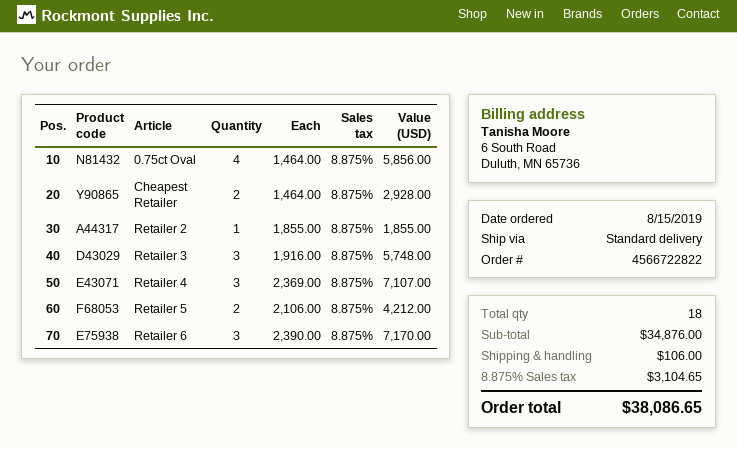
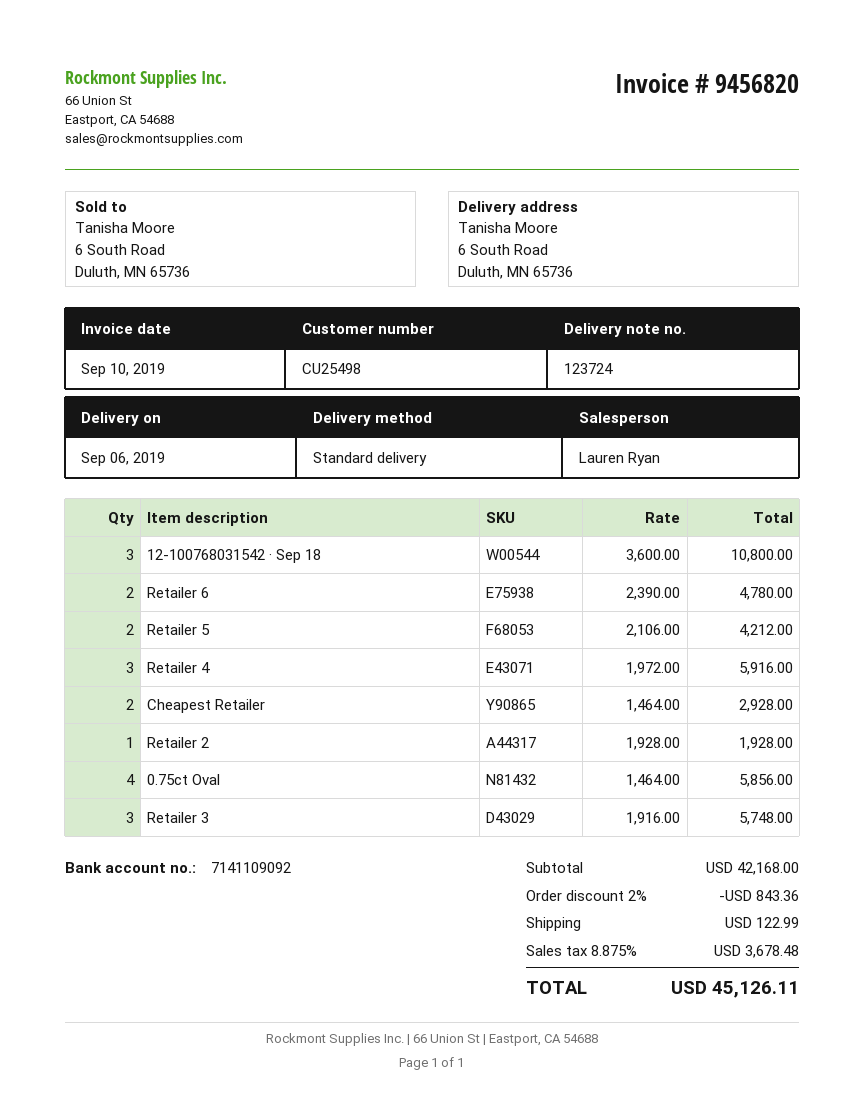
Retailer 2: 1 x 1855.00 = 1855.00 -> 1 x 1928.00 = 1928.00
Retailer 4: 3 x 2369.00 = 7107.00 -> 3 x 1972.00 = 5916.00
Retailer 6: 3 x 2390.00 = 7170.00 -> 2 x 2390.00 = 4780.00
12-100768031542 · Sep 18: none -> 3 x 3600.00 = 10800.00
subtotal: 34876.00 -> 42168.00
discount: none -> 2% = 843.36
shipping: 106.00 -> 122.99
tax: 8.875% = 3104.65 -> 8.875% = 3678.48
total: 38086.65 -> 45126.11

